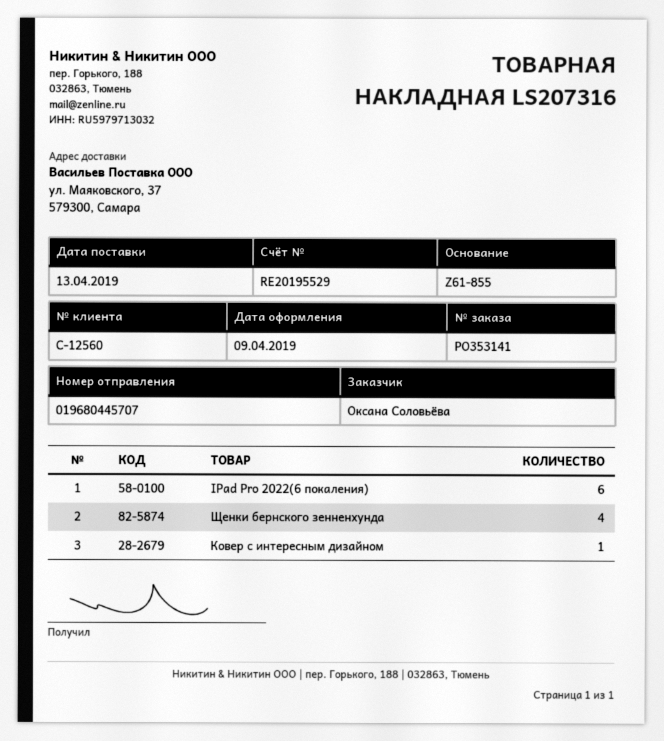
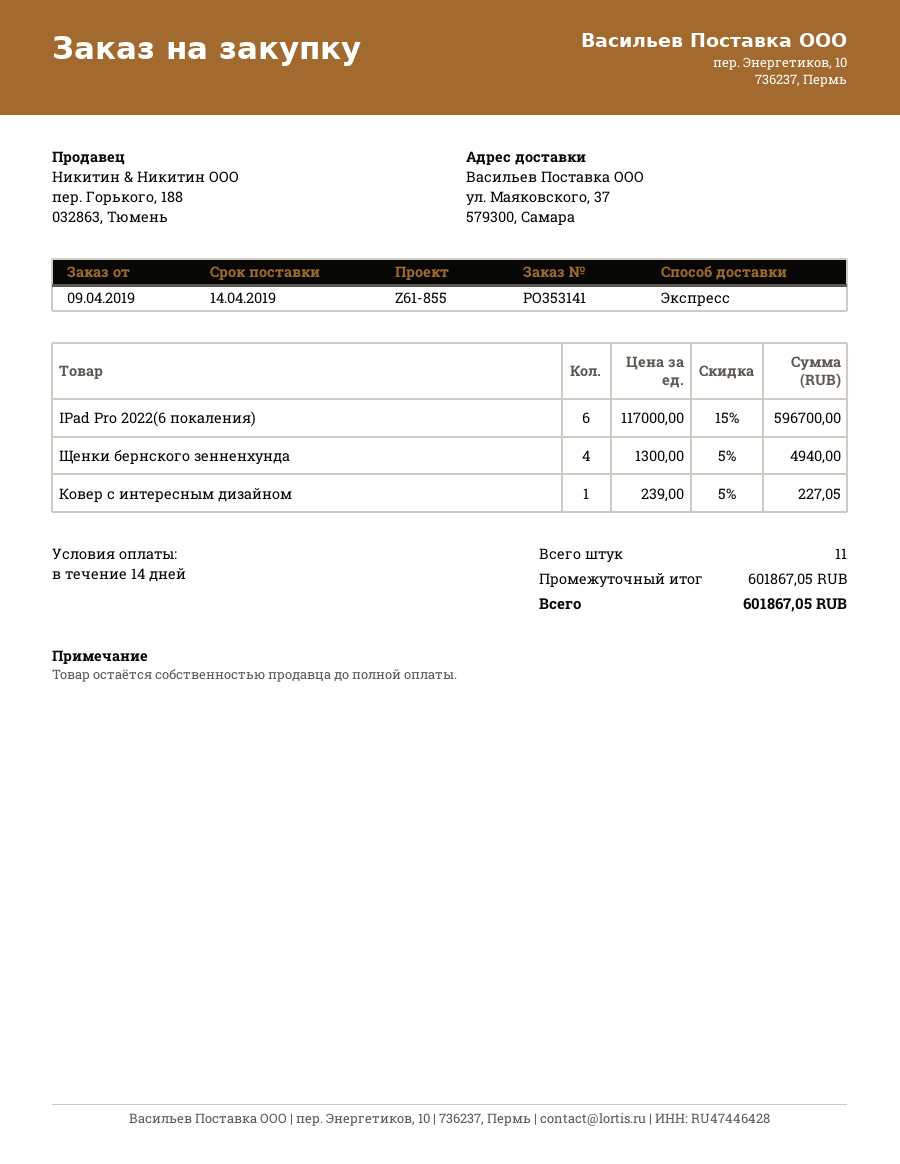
delivery date: 2019-04-13 -> 2019-04-14

